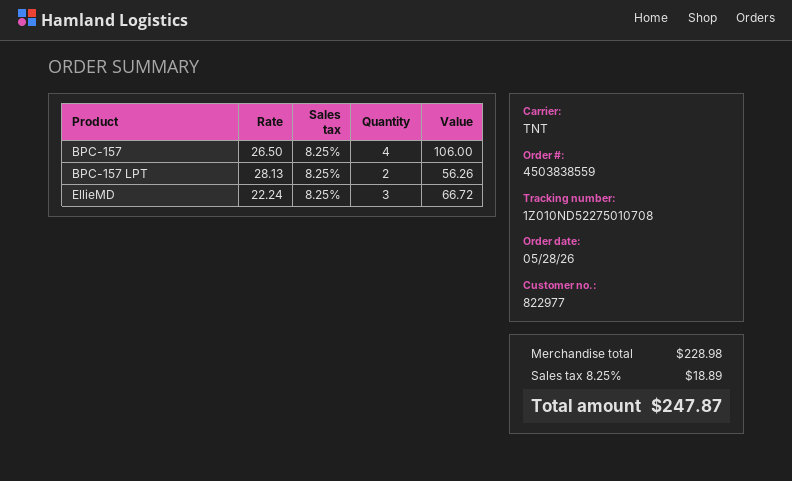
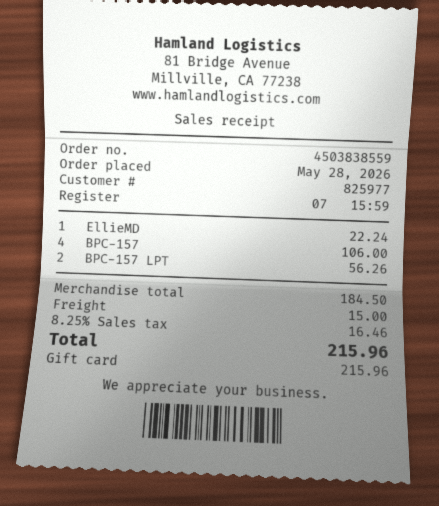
customer number: 822977 -> 825977
EllieMD: 3 for 66.72 -> 1 for 22.24
subtotal: 228.98 -> 184.50
shipping: none -> 15.00
tax: 8.25% = 18.89 -> 8.25% = 16.46
total: 247.87 -> 215.96

